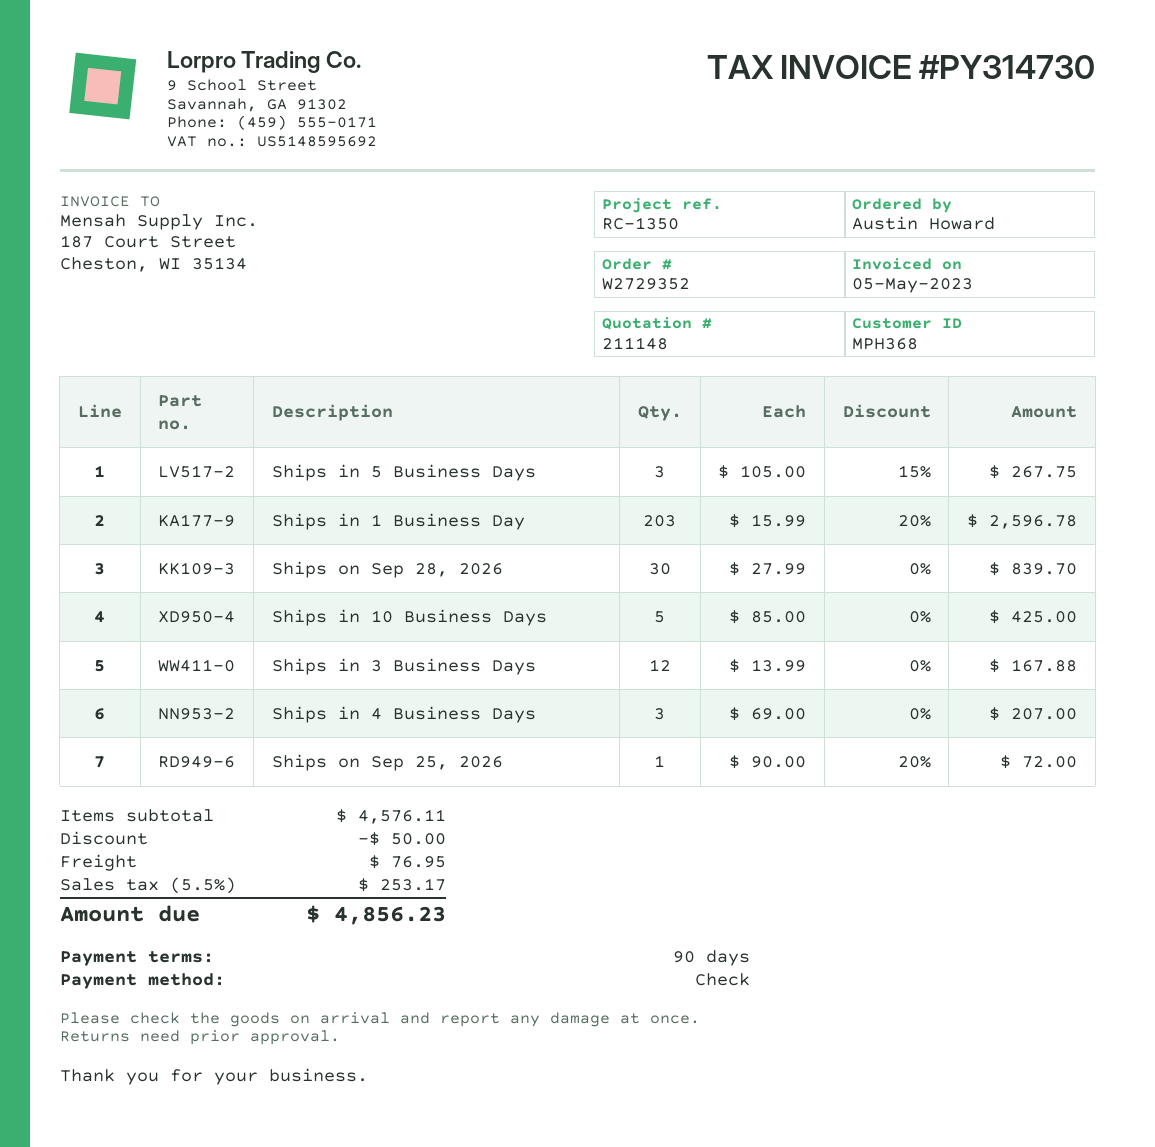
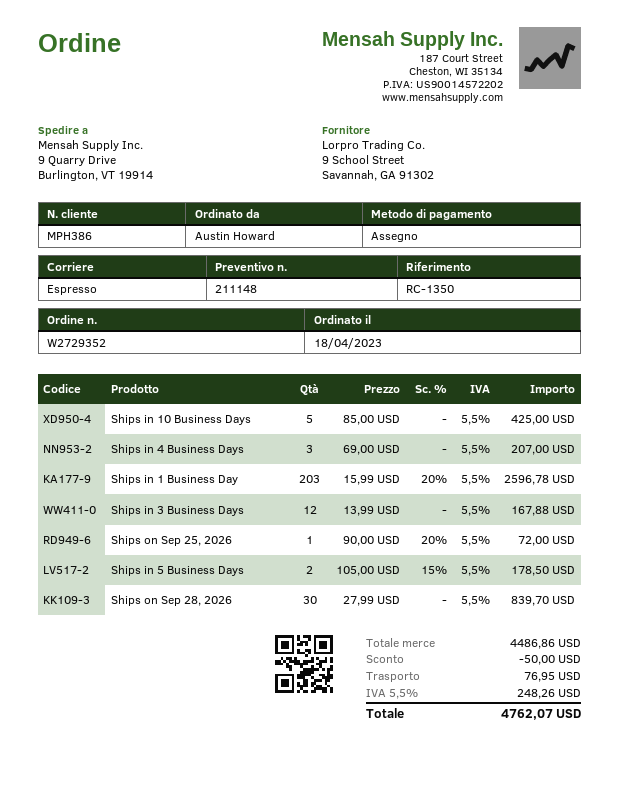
customer number: MPH368 -> MPH386
Ships in 5 Business Days: 3 x 105.00 - 15% = 267.75 -> 2 x 105.00 - 15% = 178.50
subtotal: 4576.11 -> 4486.86
tax: 5.5% = 253.17 -> 5.5% = 248.26
total: 4856.23 -> 4762.07

